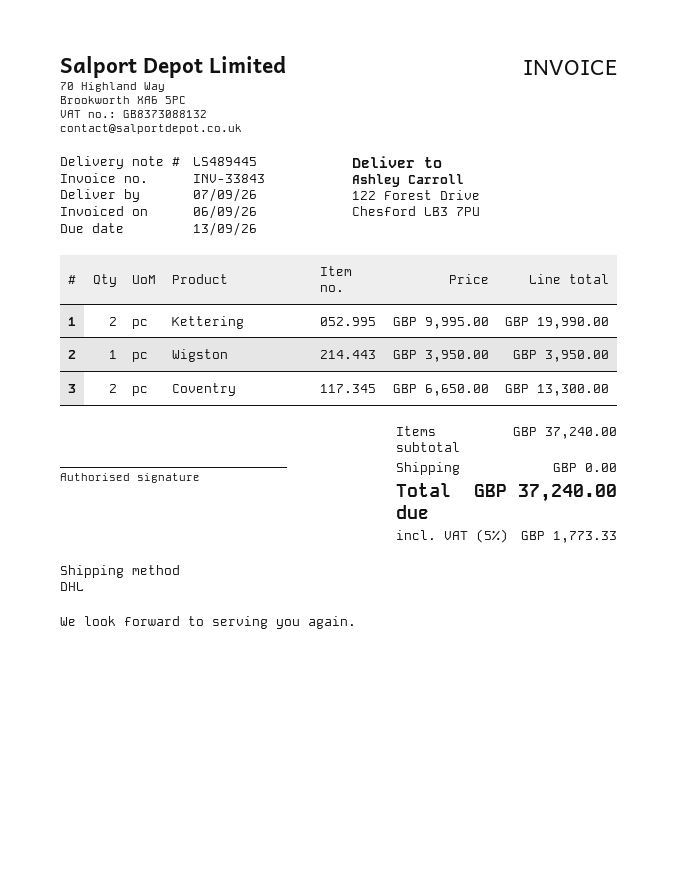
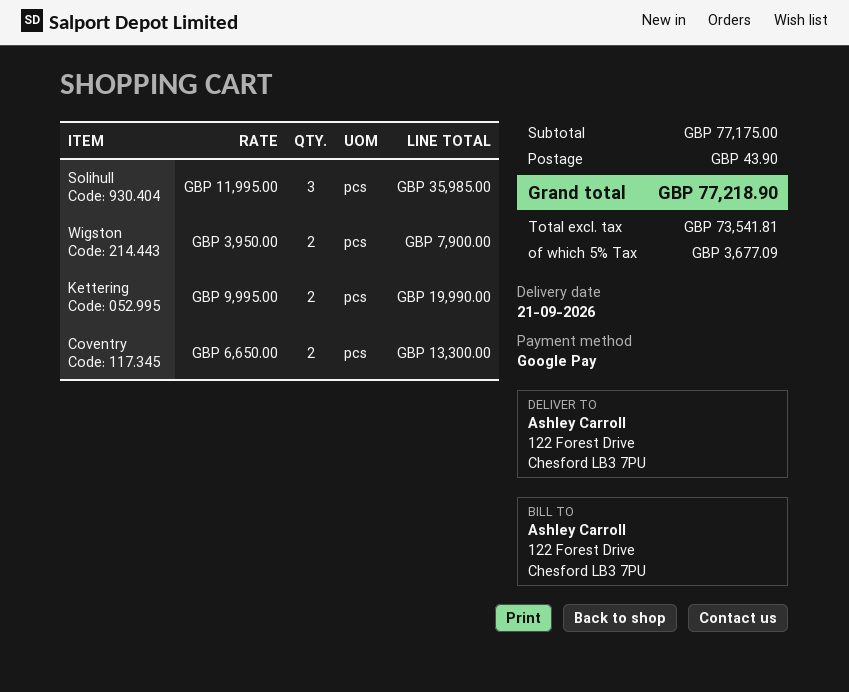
delivery date: 2026-09-07 -> 2026-09-21
Wigston: 1 x 3950.00 = 3950.00 -> 2 x 3950.00 = 7900.00
Solihull: none -> 3 x 11995.00 = 35985.00
subtotal: 37240.00 -> 77175.00
shipping: 0.00 -> 43.90
tax: 5% = 1773.33 -> 5% = 3677.09
total: 37240.00 -> 77218.90

